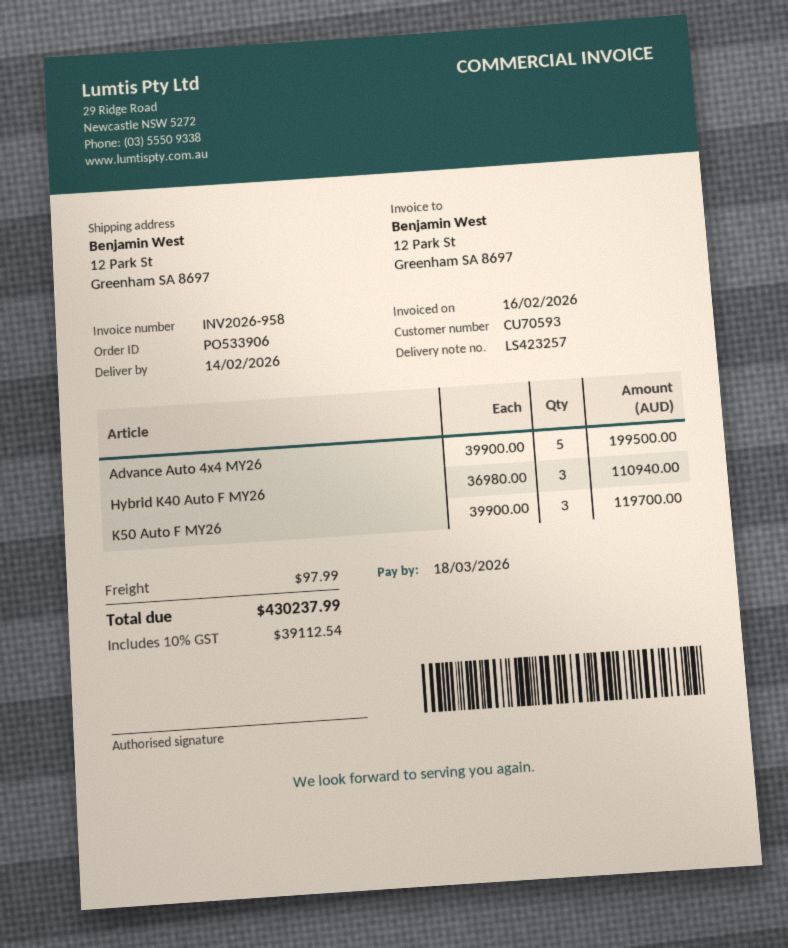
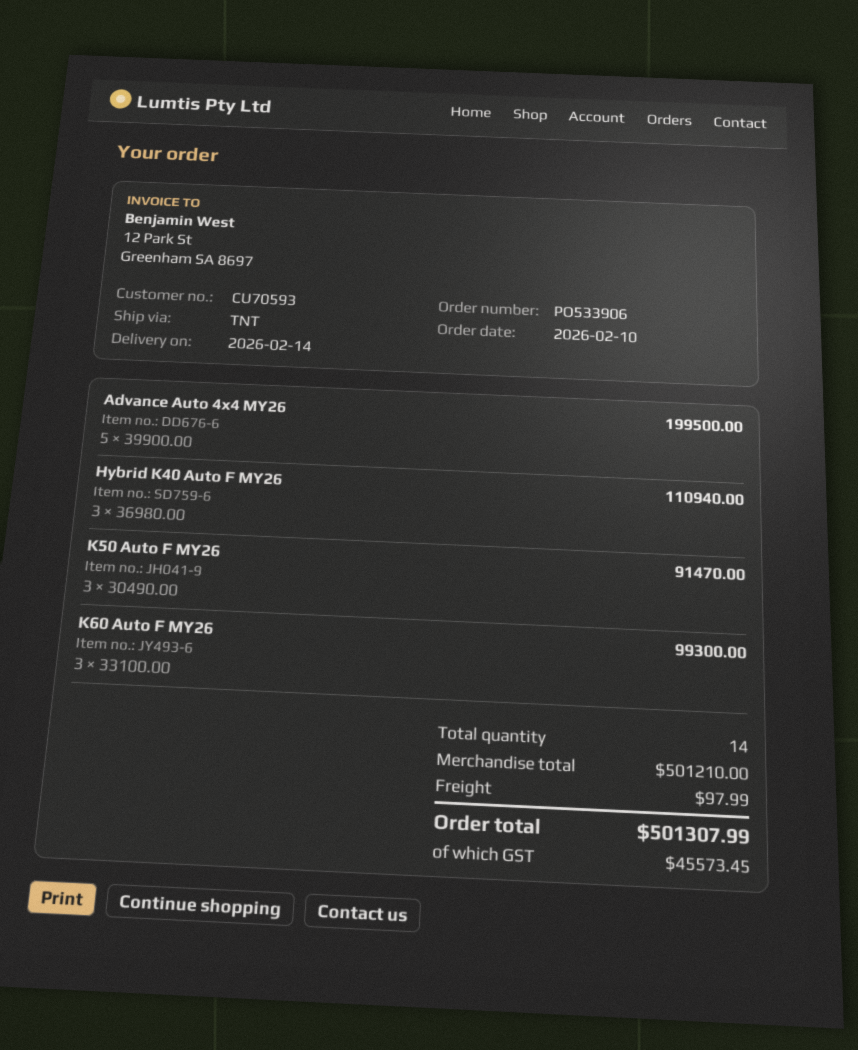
K50 Auto F MY26: 3 x 39900.00 = 119700.00 -> 3 x 30490.00 = 91470.00
K60 Auto F MY26: none -> 3 x 33100.00 = 99300.00
tax: 39112.54 -> 45573.45
total: 430237.99 -> 501307.99

